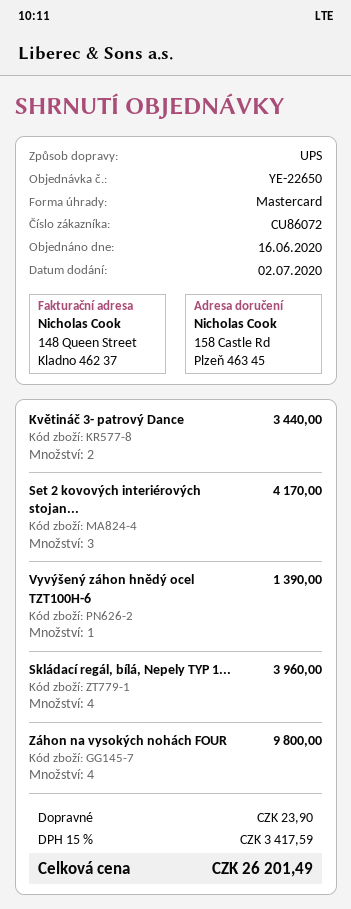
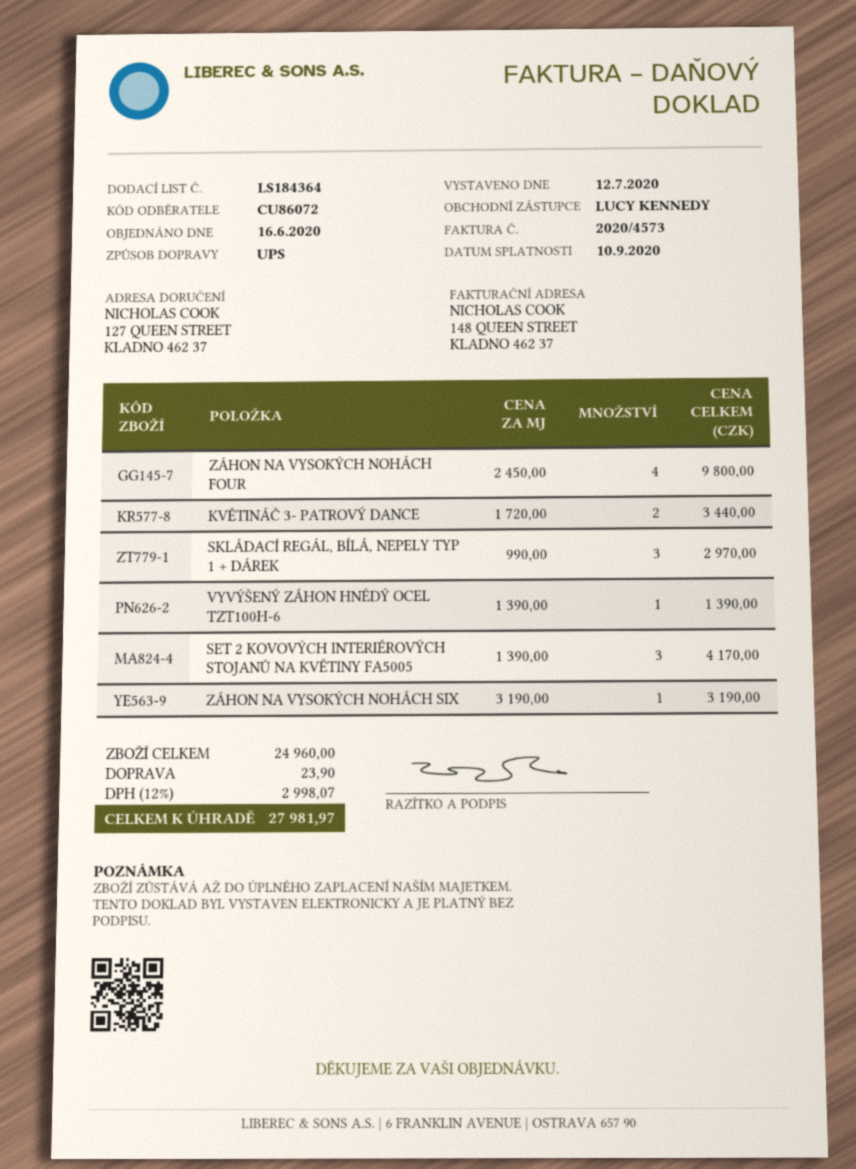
ship to: 158 Castle Rd, Plzeň 463 45 -> 127 QUEEN STREET, KLADNO 462 37
Skládací regál, bílá, Nepely TYP 1...: 4 for 3960.00 -> 3 for 2970.00
ZÁHON NA VYSOKÝCH NOHÁCH SIX: none -> 1 for 3190.00
tax: 15% = 3417.59 -> 12% = 2998.07
total: 26201.49 -> 27981.97

